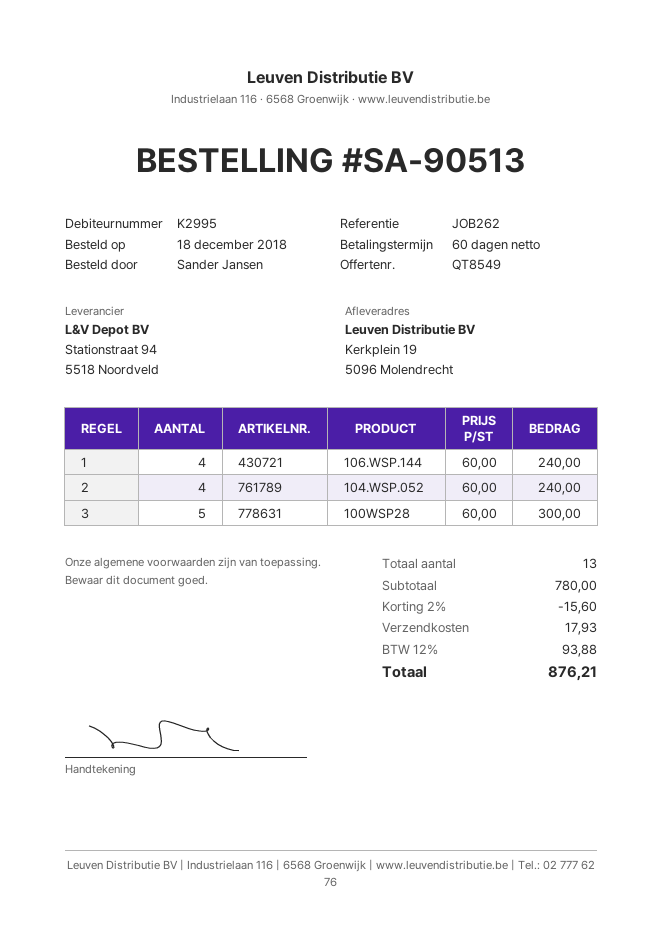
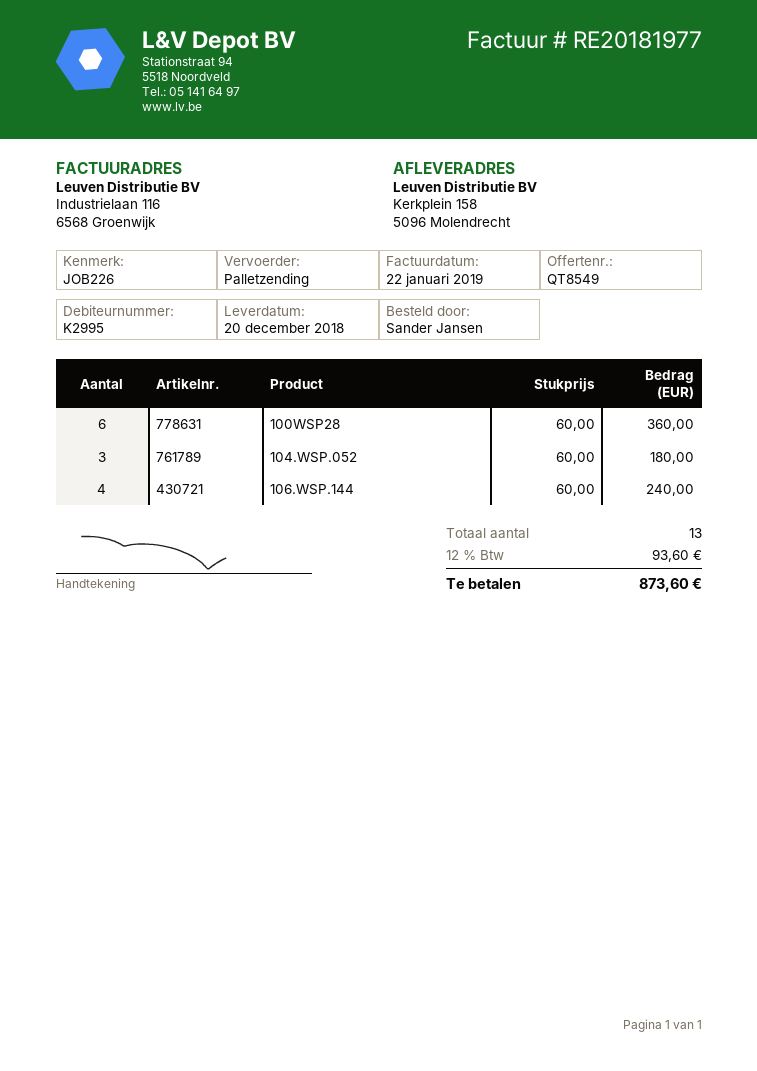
reference: JOB262 -> JOB226
ship to: Kerkplein 19, 5096 Molendrecht -> Kerkplein 158, 5096 Molendrecht
104.WSP.052: 4 x 60.00 = 240.00 -> 3 x 60.00 = 180.00
100WSP28: 5 x 60.00 = 300.00 -> 6 x 60.00 = 360.00
discount: 2% = 15.60 -> none
shipping: 17.93 -> none
tax: 12% = 93.88 -> 12% = 93.60
total: 876.21 -> 873.60

